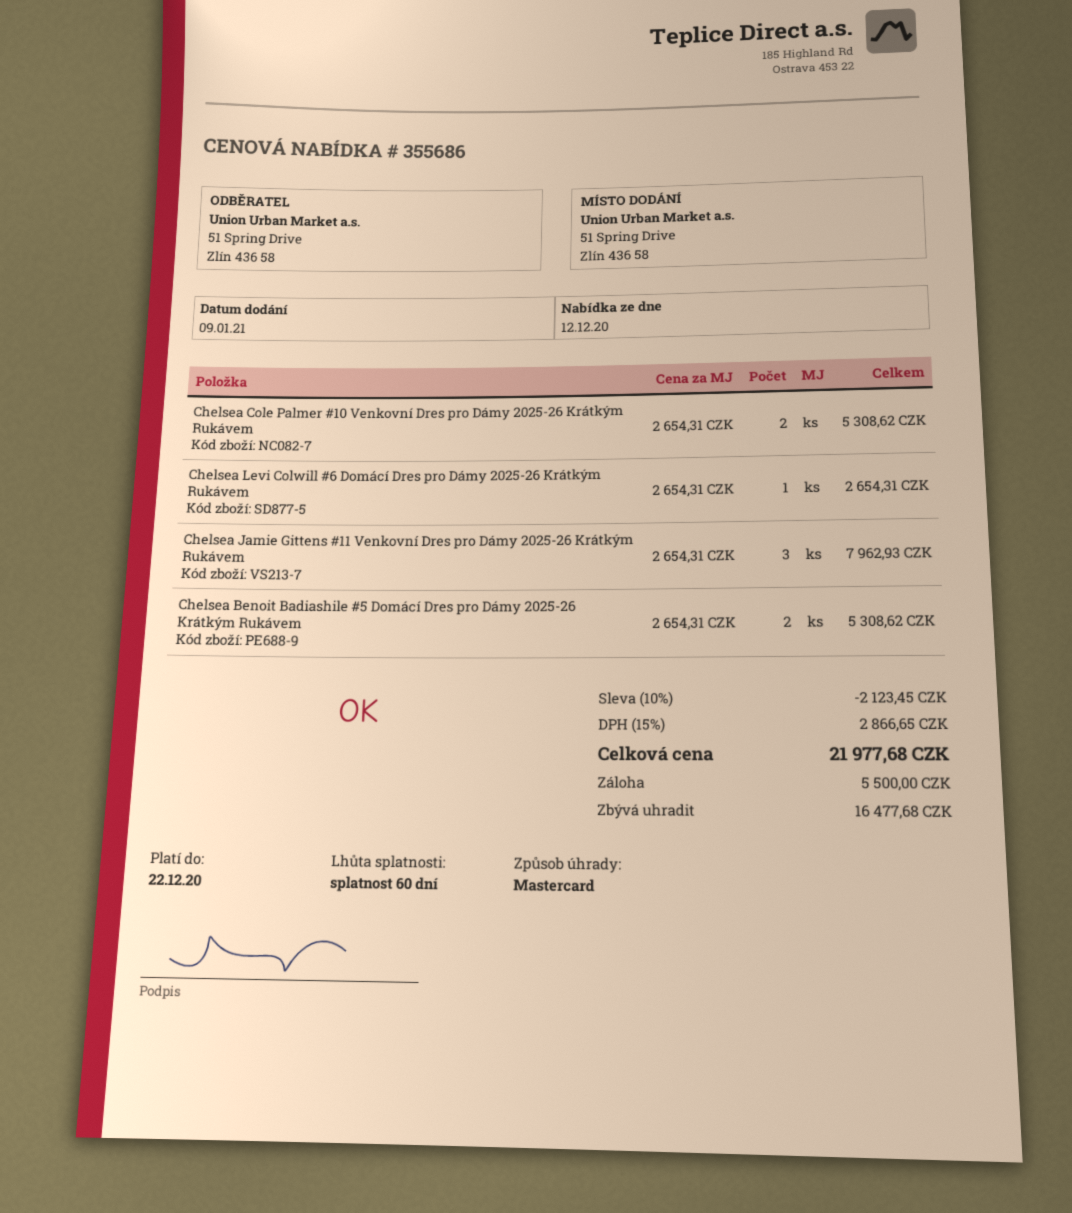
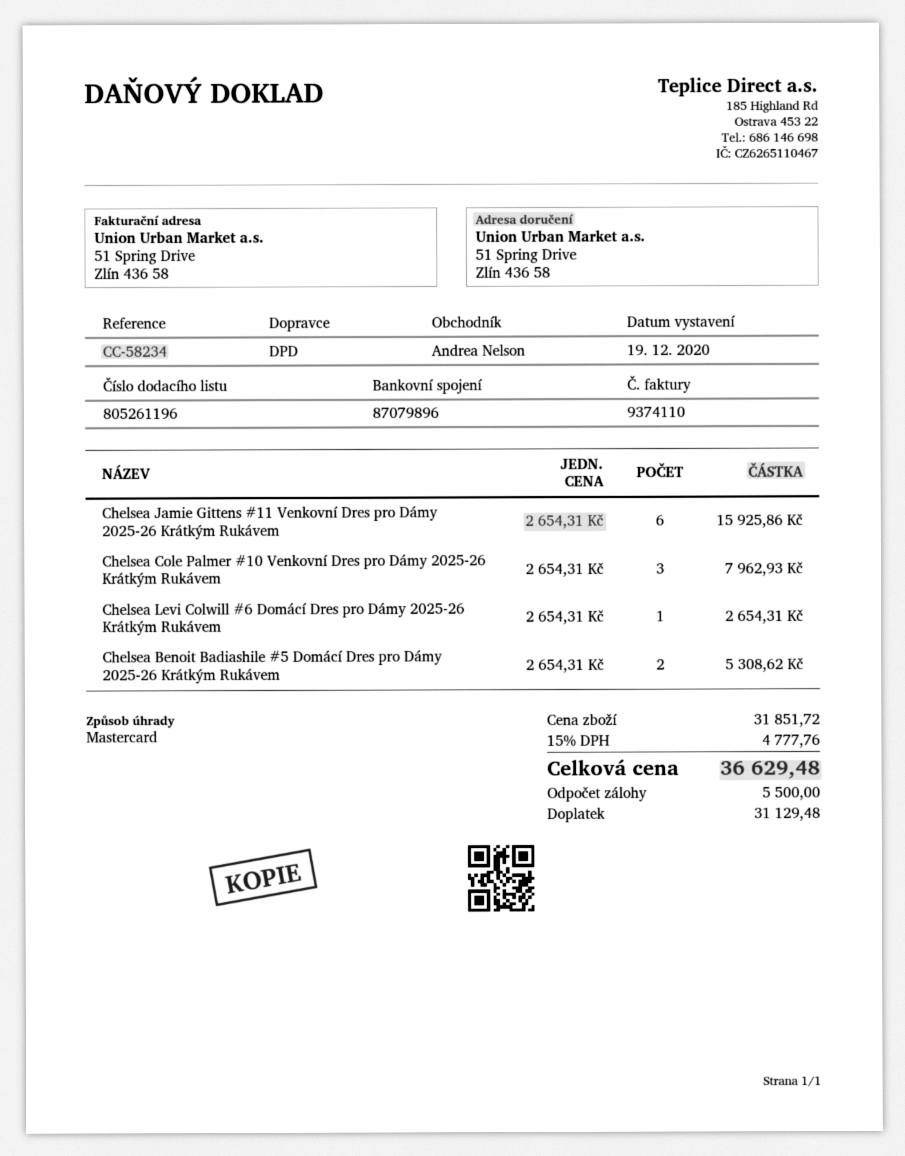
Chelsea Cole Palmer #10 Venkovní Dres pro Dámy 2025-26 Krátkým Rukávem: 2 x 2654.31 = 5308.62 -> 3 x 2654.31 = 7962.93
Chelsea Jamie Gittens #11 Venkovní Dres pro Dámy 2025-26 Krátkým Rukávem: 3 x 2654.31 = 7962.93 -> 6 x 2654.31 = 15925.86
discount: 10% = 2123.45 -> none
tax: 15% = 2866.65 -> 15% = 4777.76
total: 21977.68 -> 36629.48
balance: 16477.68 -> 31129.48

